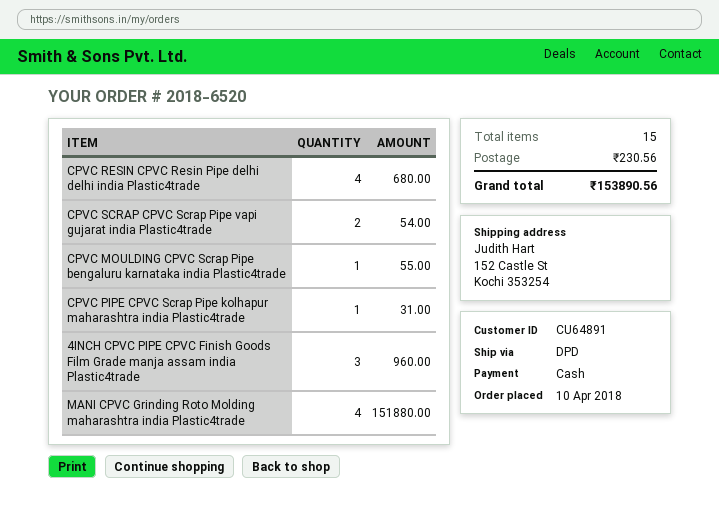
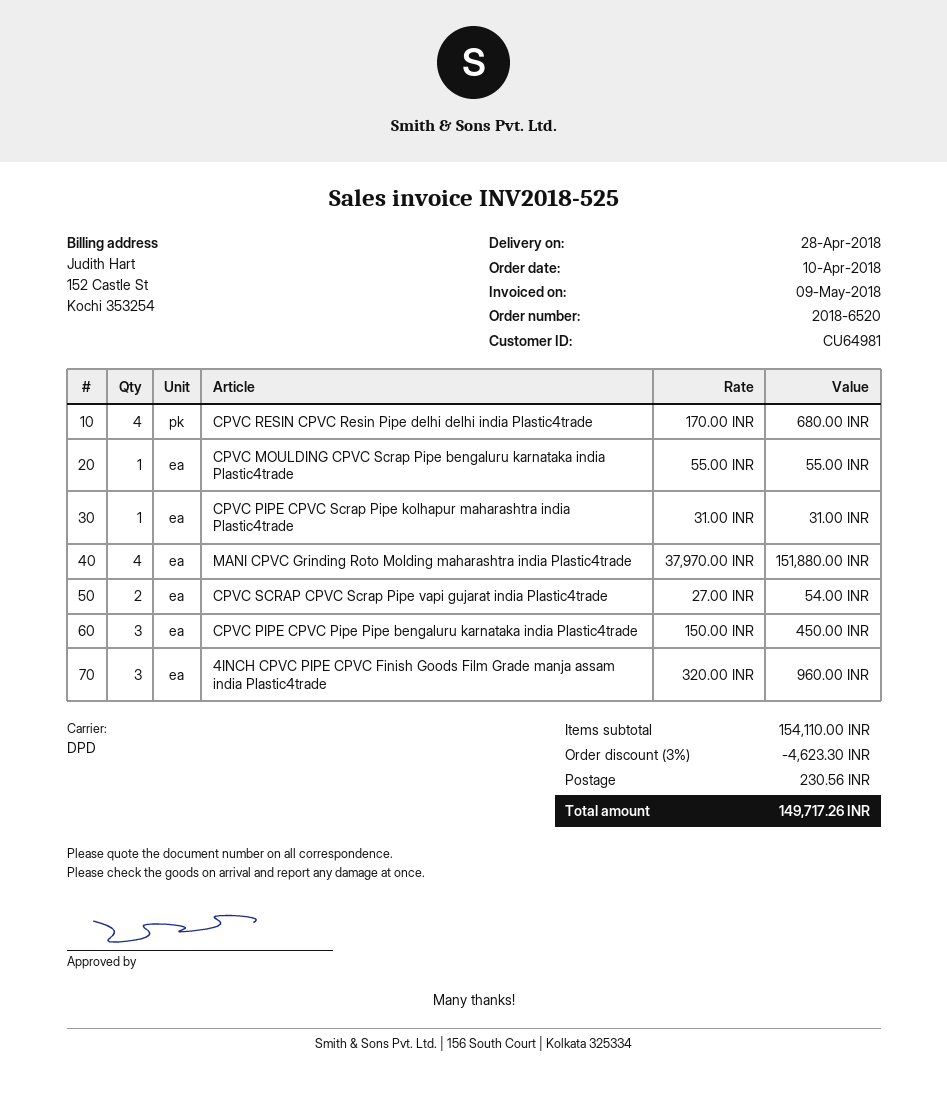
customer number: CU64891 -> CU64981
CPVC PIPE CPVC Pipe Pipe bengaluru karnataka india Plastic4trade: none -> 3 for 450.00
discount: none -> 3% = 4623.30
total: 153890.56 -> 149717.26

